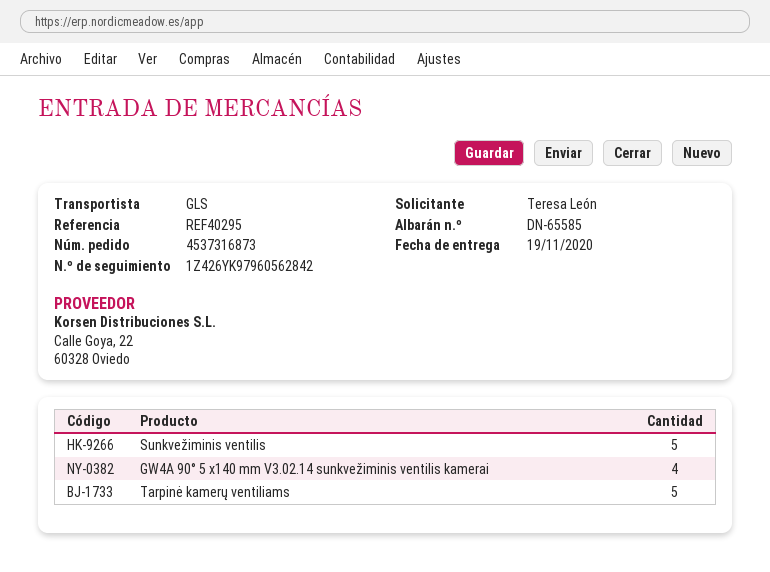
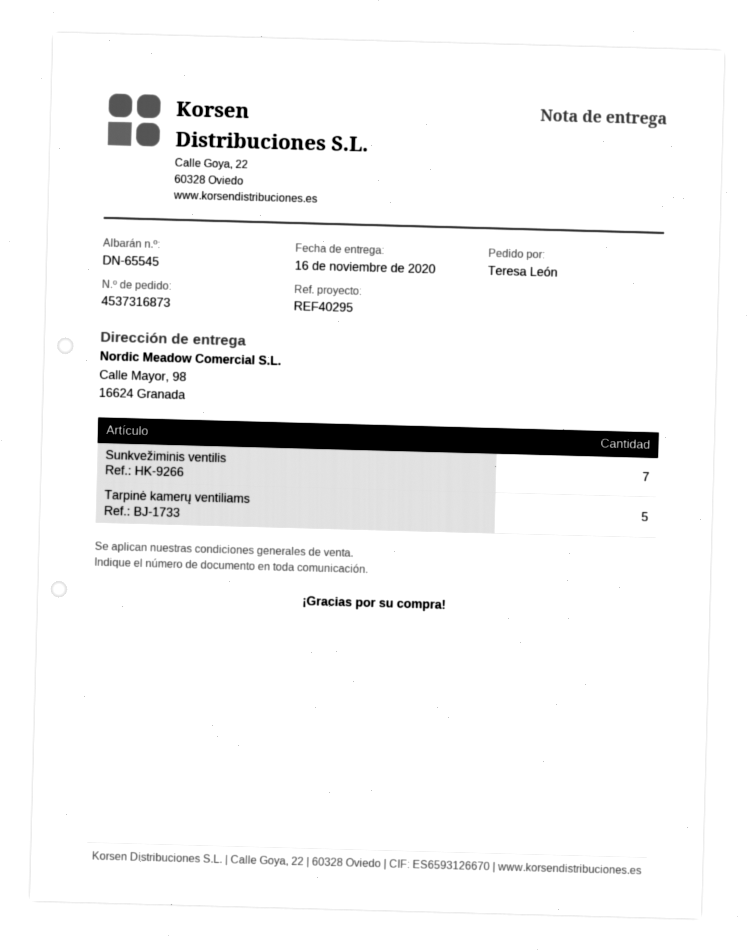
delivery note number: DN-65585 -> DN-65545
delivery date: 2020-11-19 -> 2020-11-16
Sunkvežiminis ventilis: 5 -> 7
GW4A 90° 5 x140 mm V3.02.14 sunkvežiminis ventilis kamerai: 4 -> none

